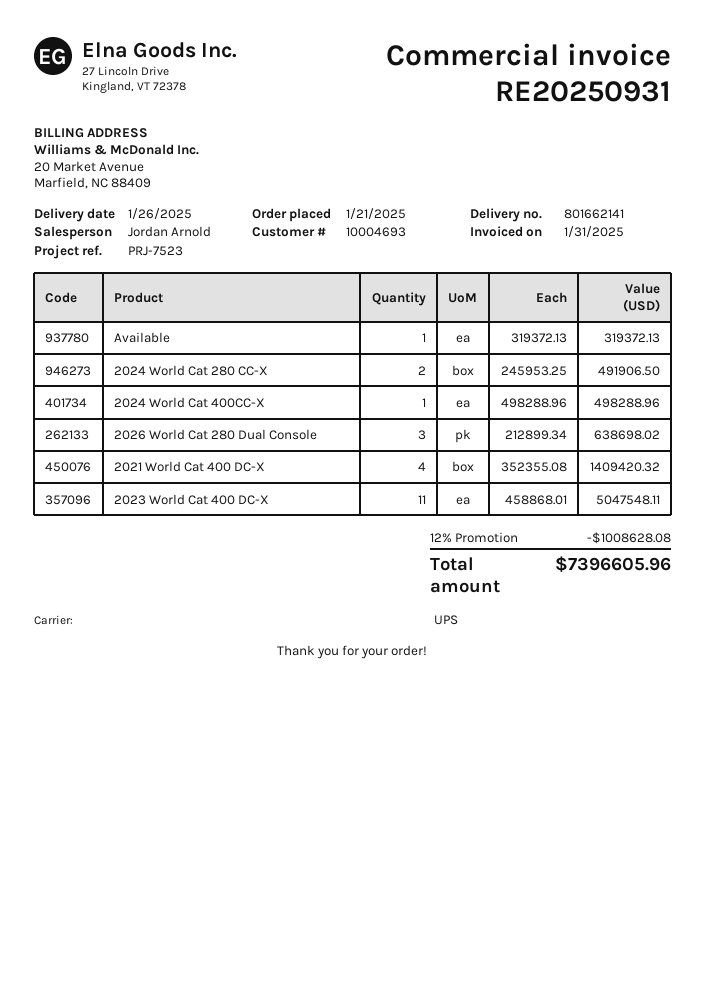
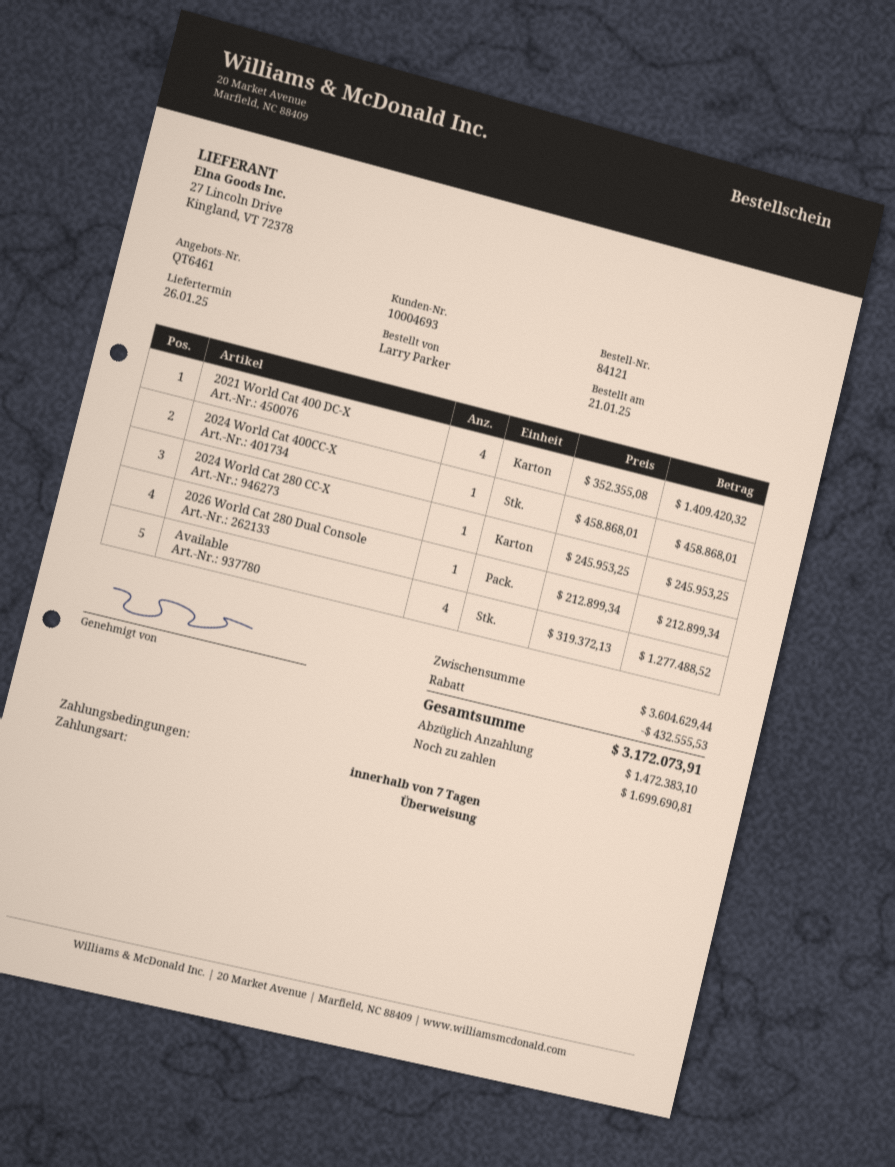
Available: 1 x 319372.13 = 319372.13 -> 4 x 319372.13 = 1277488.52
2024 World Cat 280 CC-X: 2 x 245953.25 = 491906.50 -> 1 x 245953.25 = 245953.25
2024 World Cat 400CC-X: 1 x 498288.96 = 498288.96 -> 1 x 458868.01 = 458868.01
2026 World Cat 280 Dual Console: 3 x 212899.34 = 638698.02 -> 1 x 212899.34 = 212899.34
2023 World Cat 400 DC-X: 11 x 458868.01 = 5047548.11 -> none
discount: 1008628.08 -> 432555.53
total: 7396605.96 -> 3172073.91

